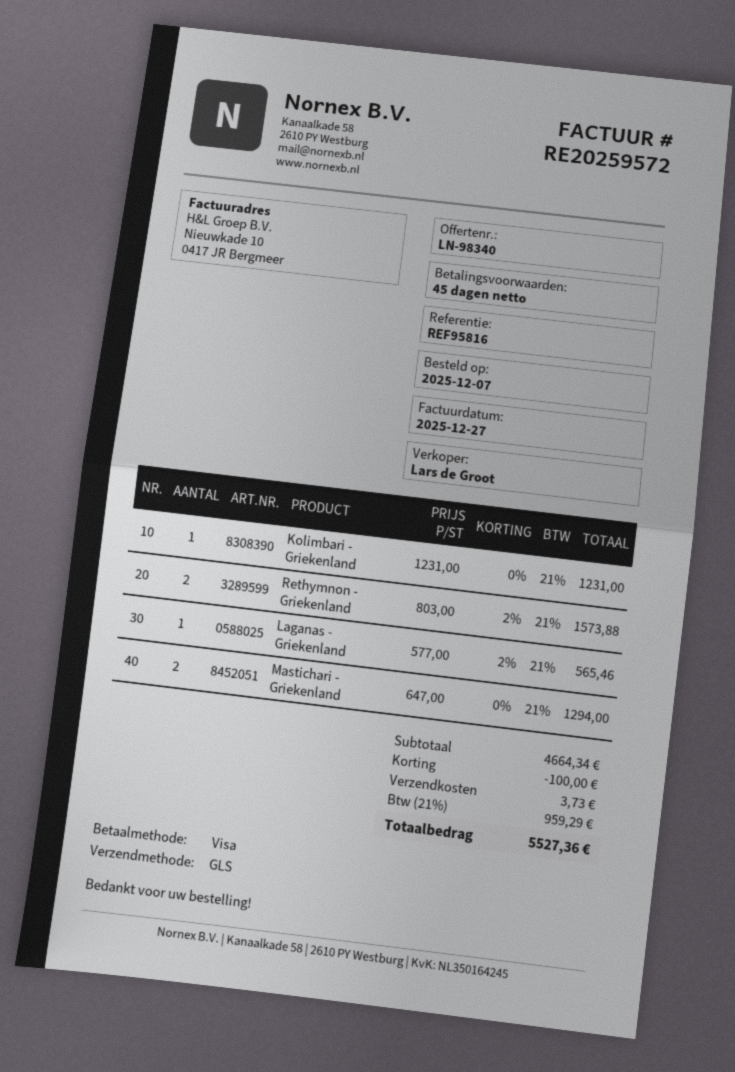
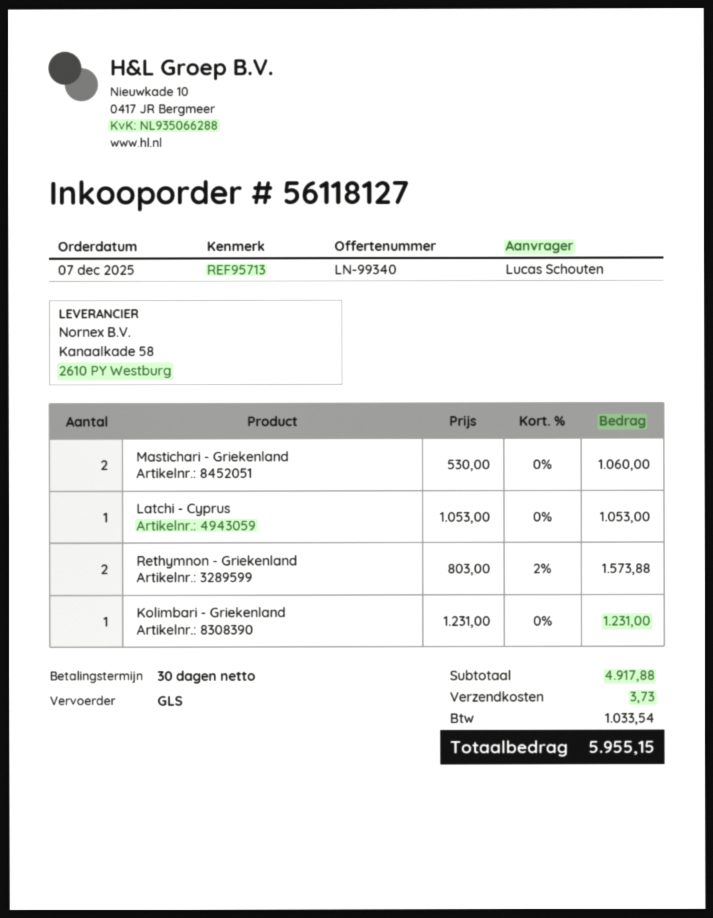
quote number: LN-98340 -> LN-99340
payment terms: 45 days -> 30 days
reference: REF95816 -> REF95713
Laganas - Griekenland: 1 x 577.00 - 2% = 565.46 -> none
Mastichari - Griekenland: 2 x 647.00 = 1294.00 -> 2 x 530.00 = 1060.00
Latchi - Cyprus: none -> 1 x 1053.00 = 1053.00
subtotal: 4664.34 -> 4917.88
discount: 100.00 -> none
tax: 959.29 -> 1033.54
total: 5527.36 -> 5955.15

